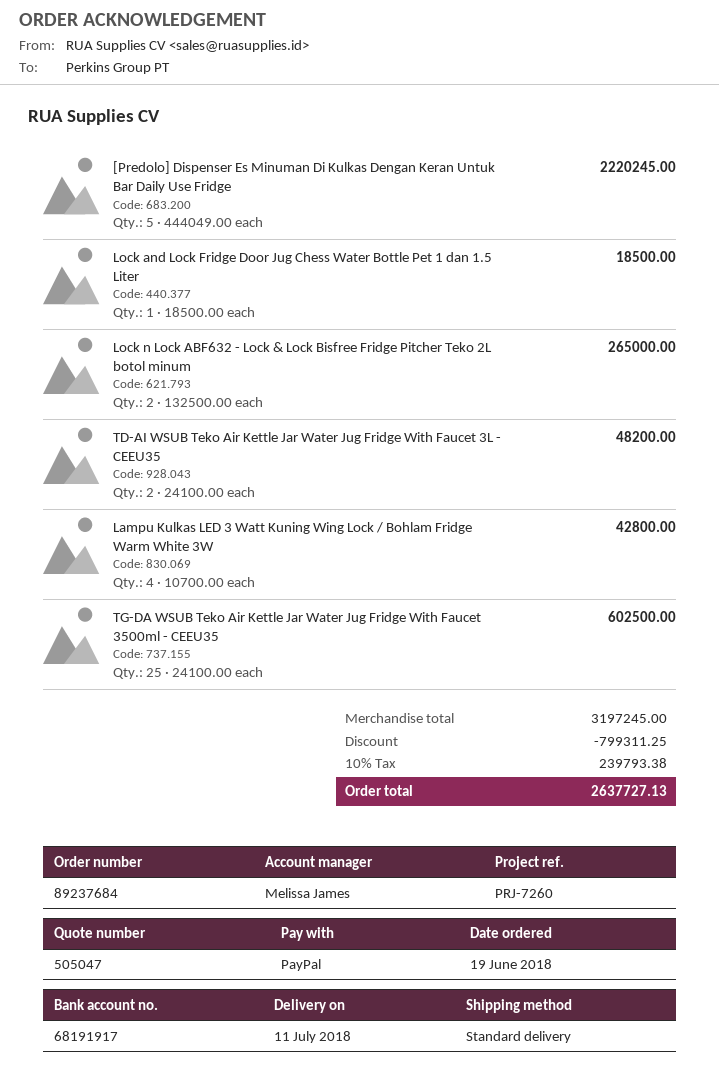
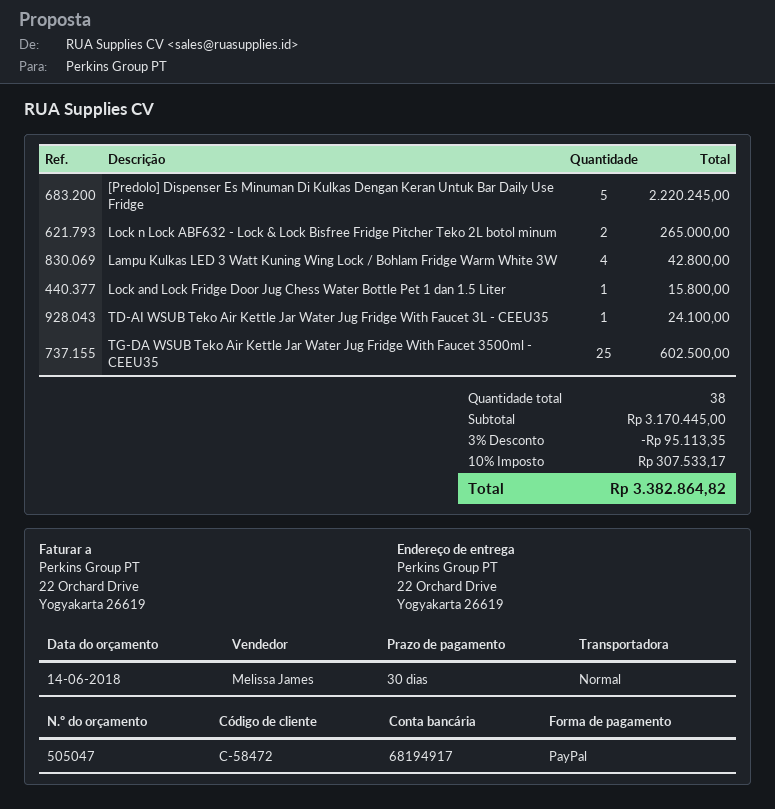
bank account: 68191917 -> 68194917
Lock and Lock Fridge Door Jug Chess Water Bottle Pet 1 dan 1.5 Liter: 1 for 18500.00 -> 1 for 15800.00
TD-AI WSUB Teko Air Kettle Jar Water Jug Fridge With Faucet 3L - CEEU35: 2 for 48200.00 -> 1 for 24100.00
subtotal: 3197245.00 -> 3170445.00
discount: 799311.25 -> 95113.35
tax: 10% = 239793.38 -> 10% = 307533.17
total: 2637727.13 -> 3382864.82

